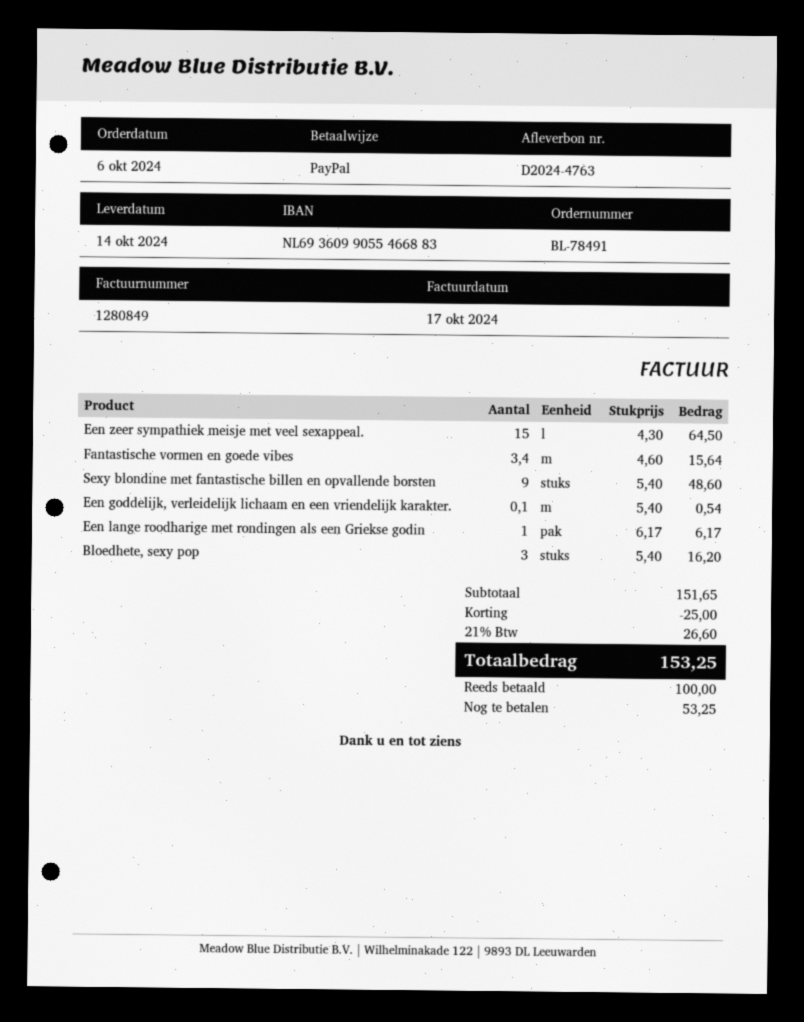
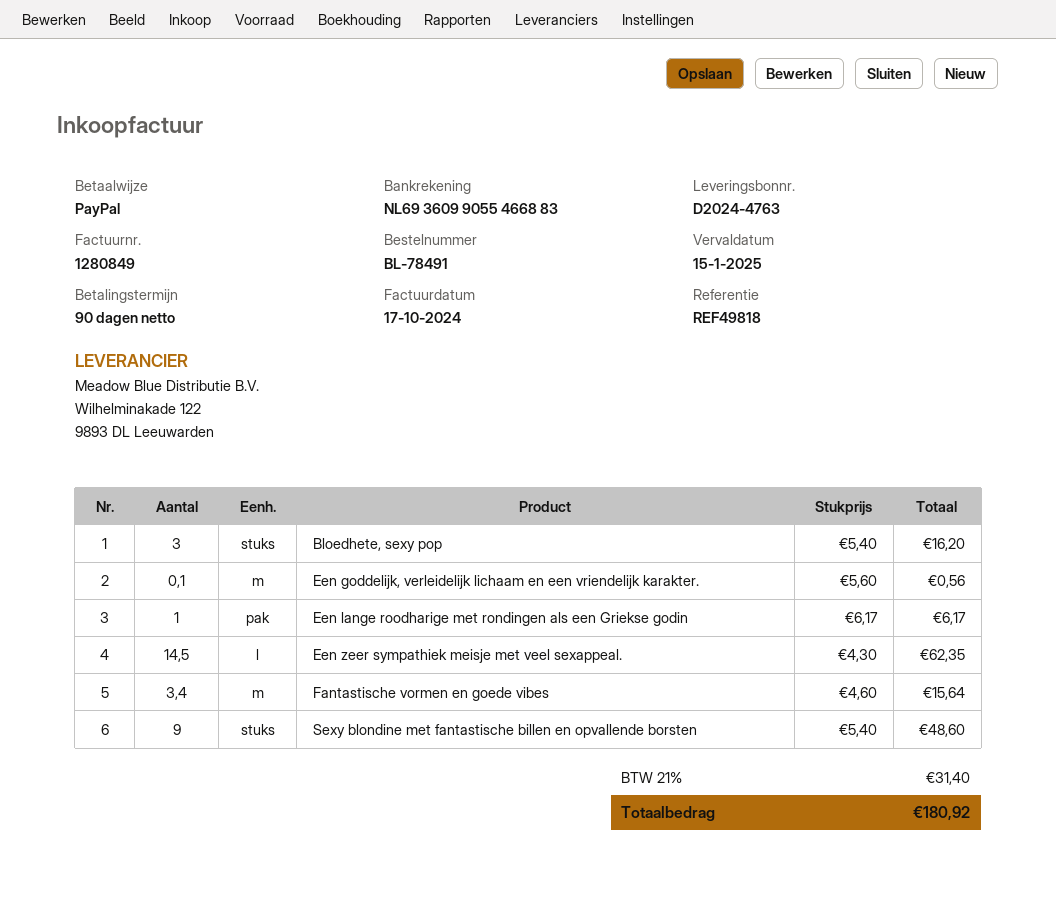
Een zeer sympathiek meisje met veel sexappeal.: 15 x 4.30 = 64.50 -> 14.5 x 4.30 = 62.35
Een goddelijk, verleidelijk lichaam en een vriendelijk karakter.: 0.1 x 5.40 = 0.54 -> 0.1 x 5.60 = 0.56
discount: 25.00 -> none
tax: 21% = 26.60 -> 21% = 31.40
total: 153.25 -> 180.92

